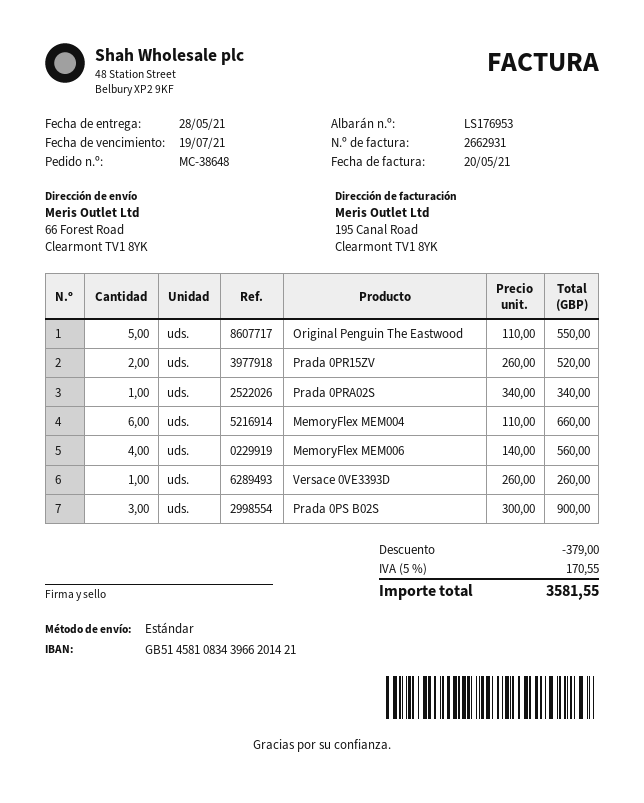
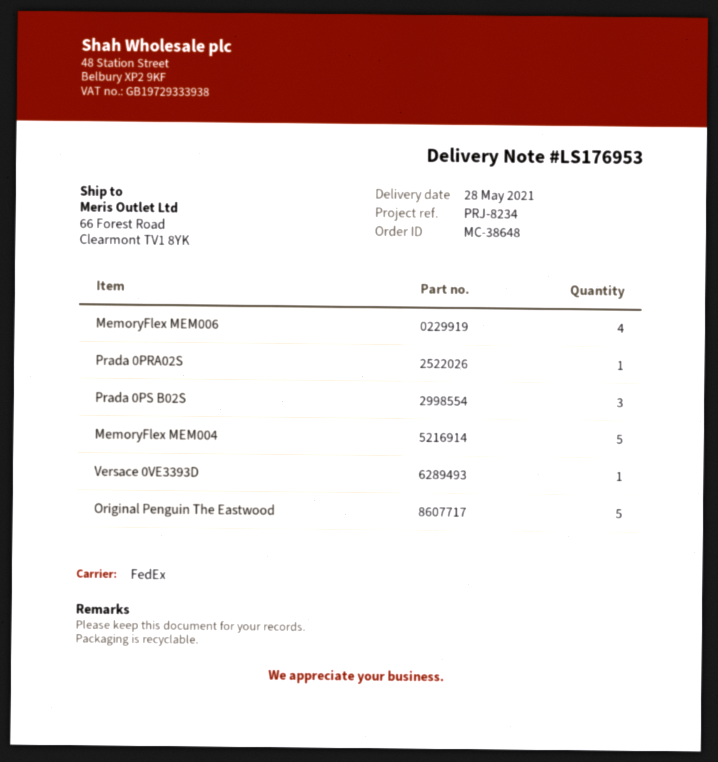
shipping method: standard -> FedEx
Prada 0PR15ZV: 2 -> none
MemoryFlex MEM004: 6 -> 5

